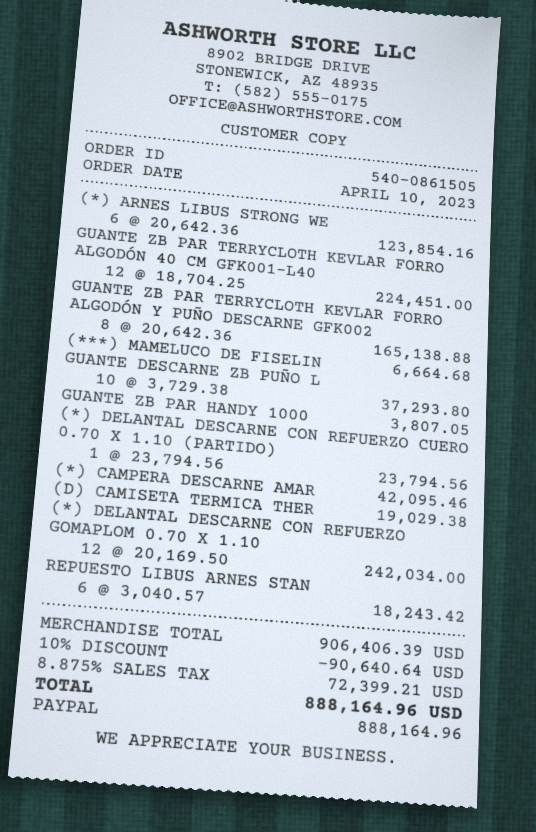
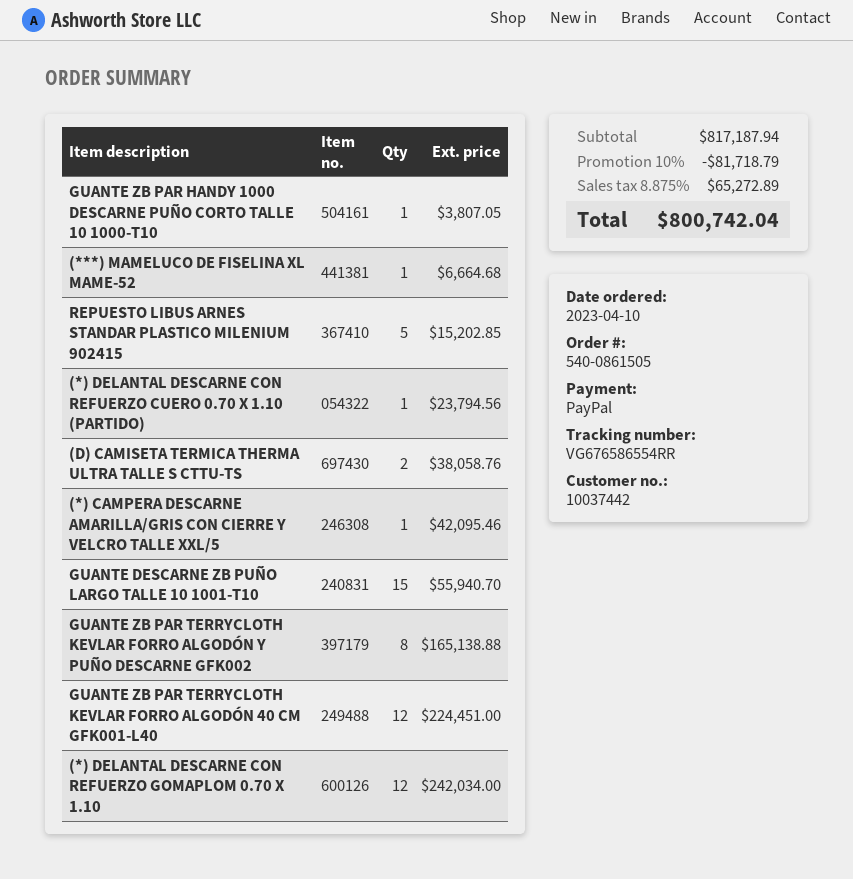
(*) ARNES LIBUS STRONG WE: 6 for 123854.16 -> none
GUANTE DESCARNE ZB PUÑO L: 10 for 37293.80 -> 15 for 55940.70
(D) CAMISETA TERMICA THER: 1 for 19029.38 -> 2 for 38058.76
REPUESTO LIBUS ARNES STAN: 6 for 18243.42 -> 5 for 15202.85
subtotal: 906406.39 -> 817187.94
discount: 10% = 90640.64 -> 10% = 81718.79
tax: 8.875% = 72399.21 -> 8.875% = 65272.89
total: 888164.96 -> 800742.04

